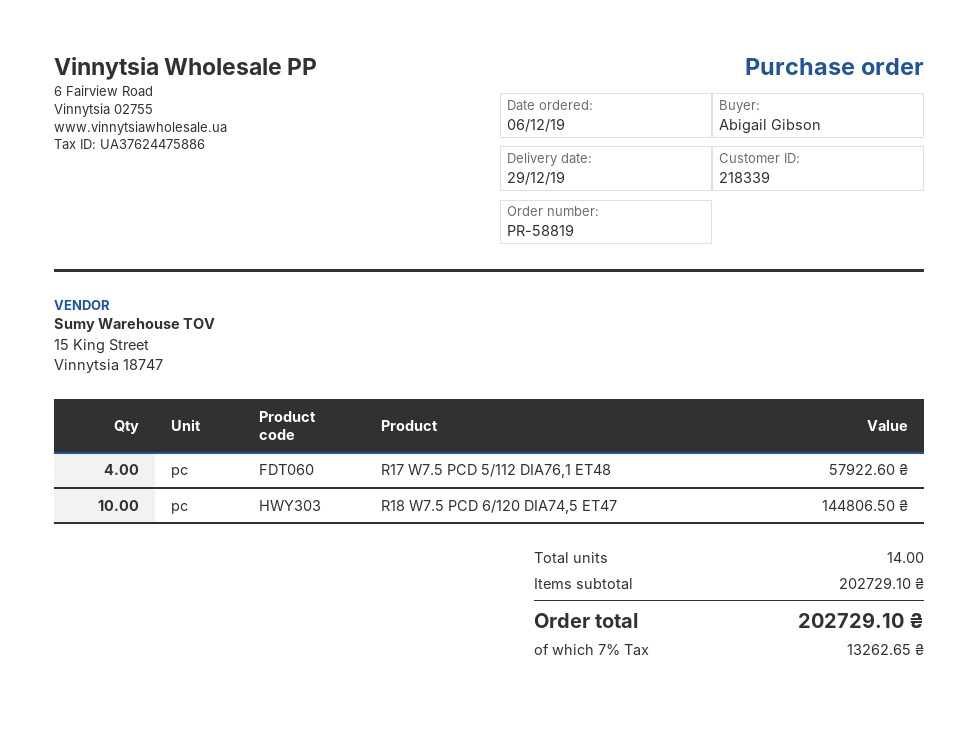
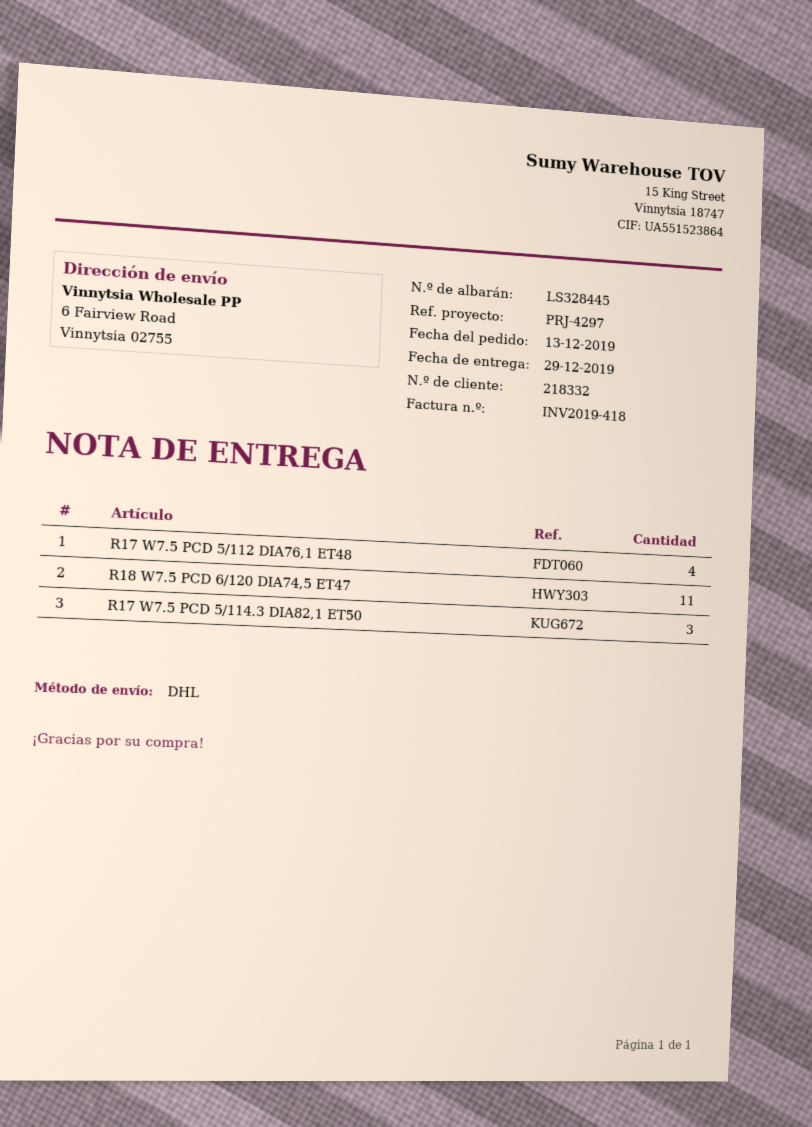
order date: 2019-12-06 -> 2019-12-13
customer number: 218339 -> 218332
R18 W7.5 PCD 6/120 DIA74,5 ET47: 10 -> 11
R17 W7.5 PCD 5/114.3 DIA82,1 ET50: none -> 3

